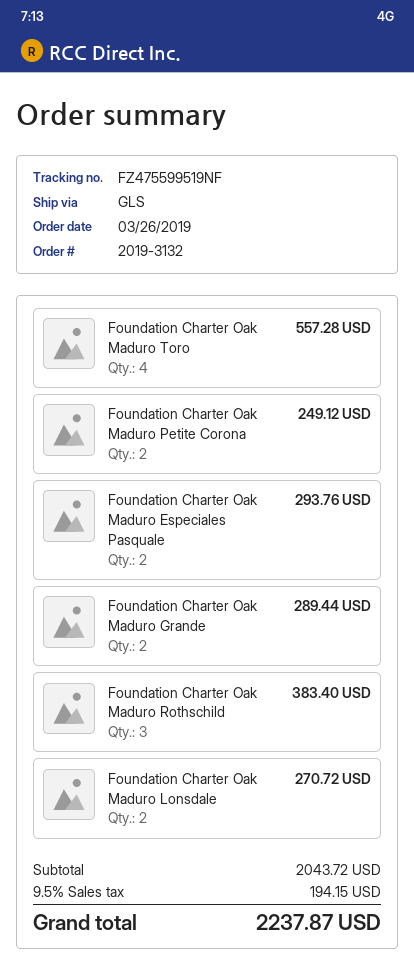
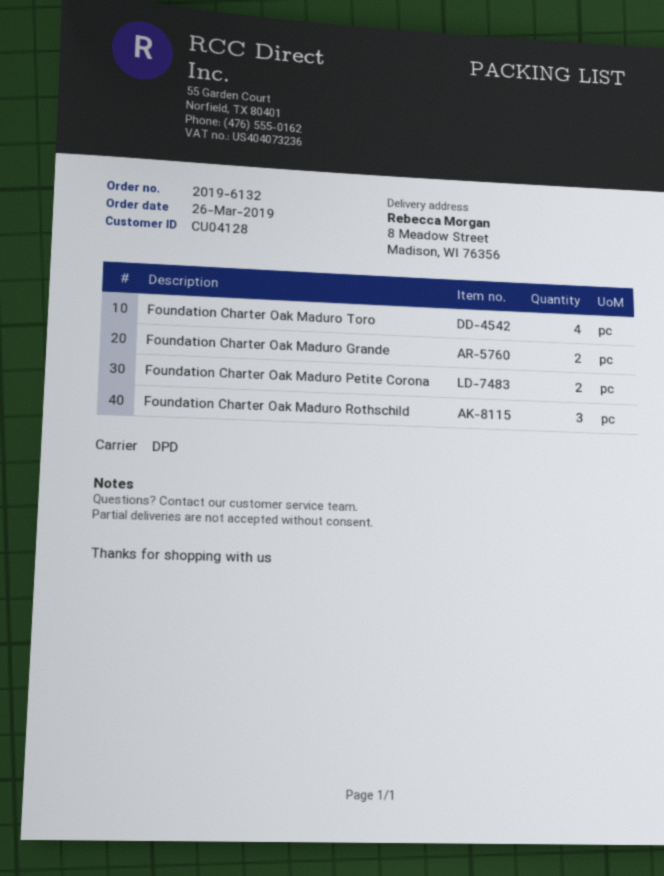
order number: 2019-3132 -> 2019-6132
shipping method: GLS -> DPD
Foundation Charter Oak Maduro Especiales Pasquale: 2 -> none
Foundation Charter Oak Maduro Lonsdale: 2 -> none

